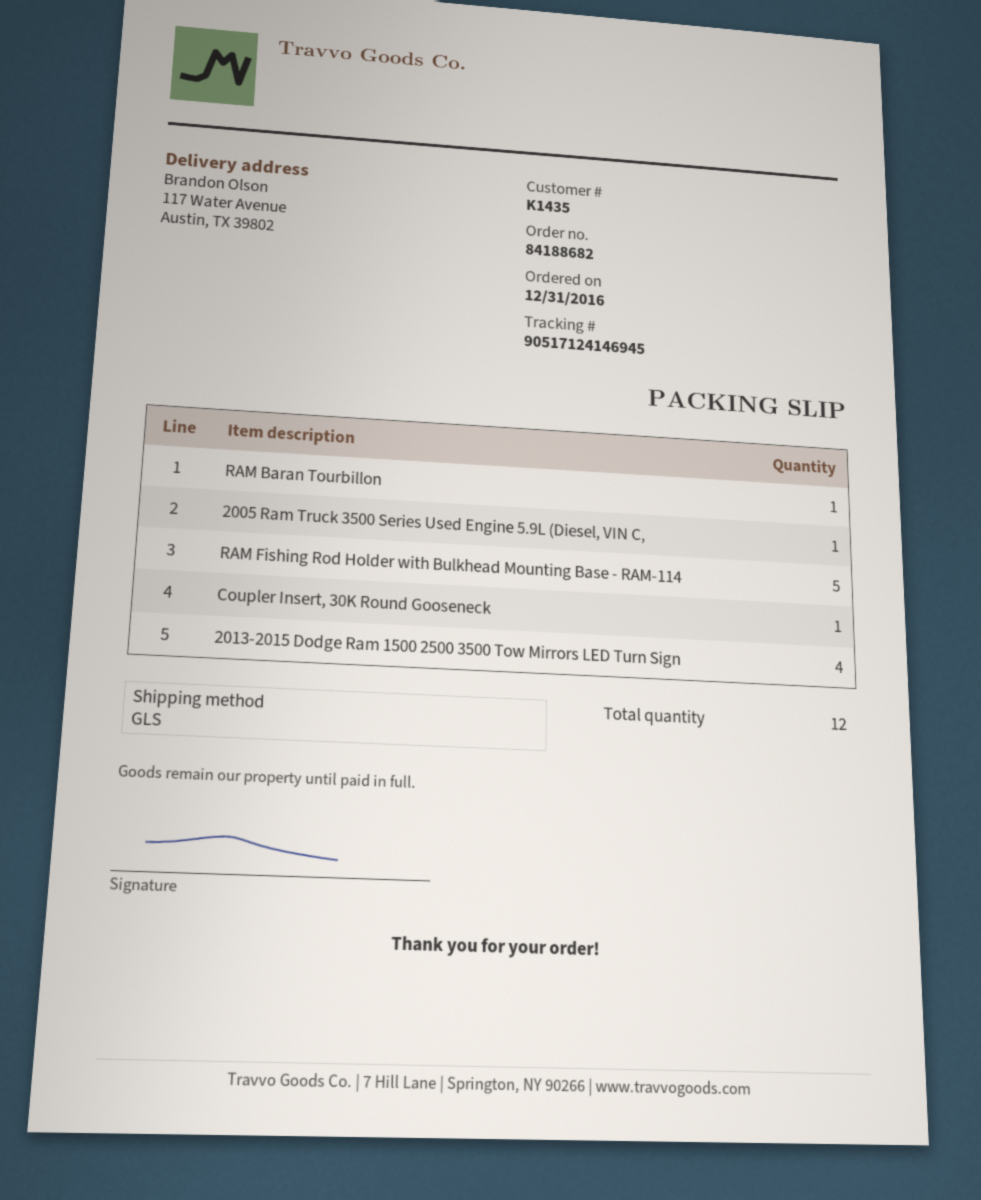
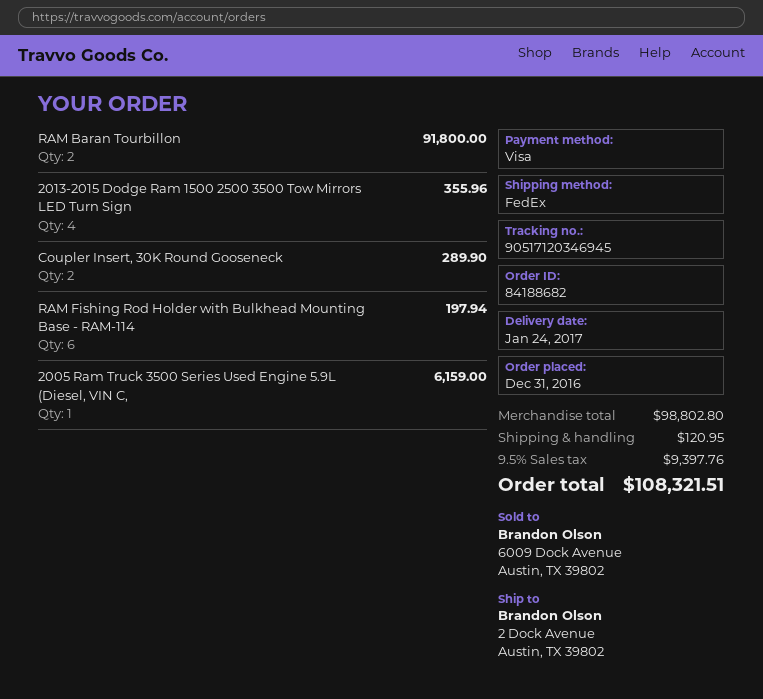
shipping method: GLS -> FedEx
tracking number: 90517124146945 -> 90517120346945
ship to: 117 Water Avenue, Austin, TX 39802 -> 2 Dock Avenue, Austin, TX 39802
RAM Baran Tourbillon: 1 -> 2
RAM Fishing Rod Holder with Bulkhead Mounting Base - RAM-114: 5 -> 6
Coupler Insert, 30K Round Gooseneck: 1 -> 2

